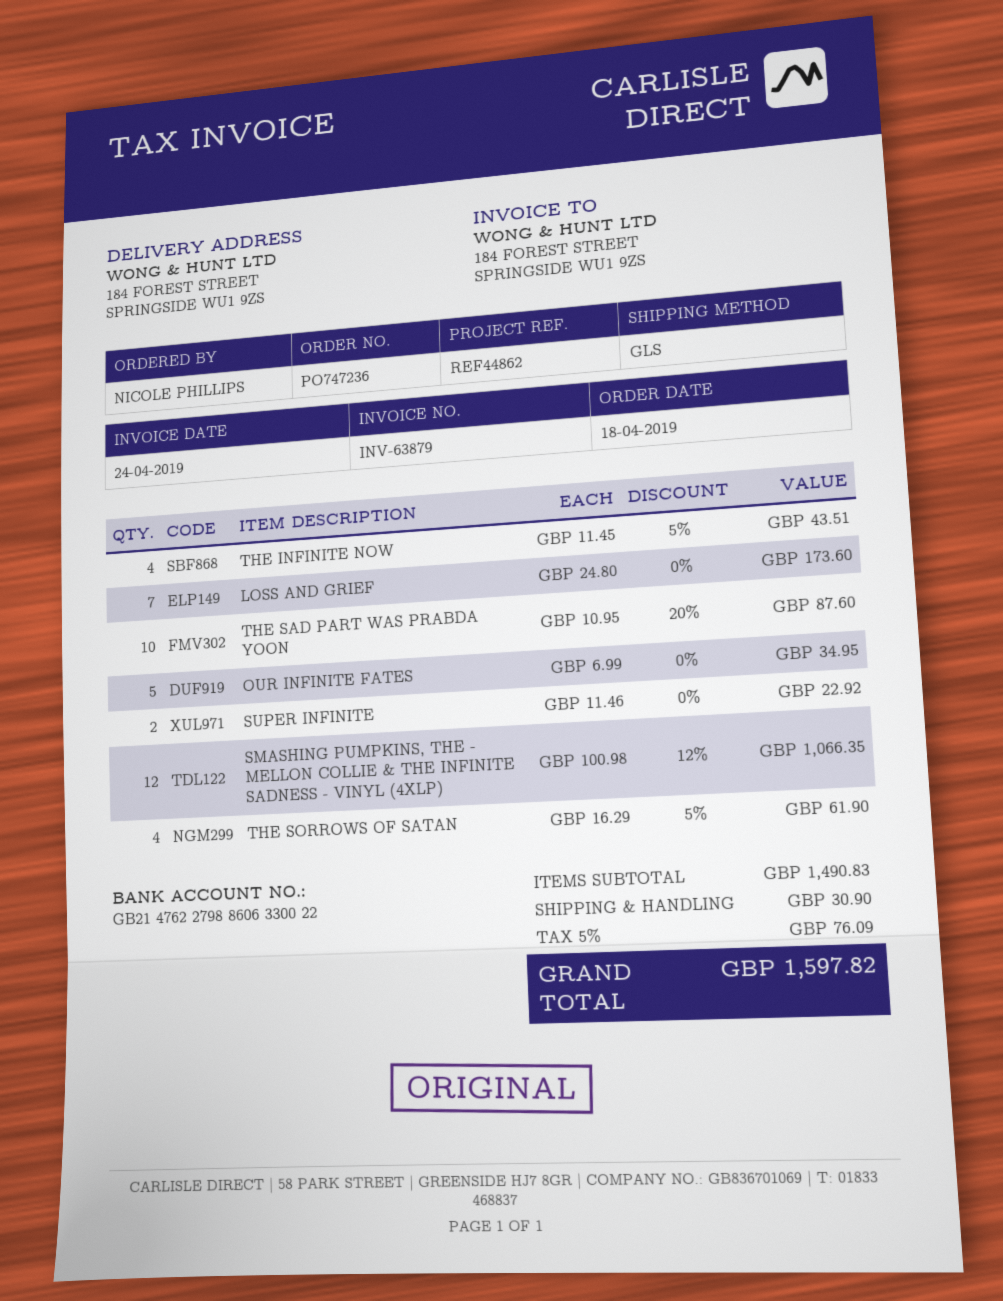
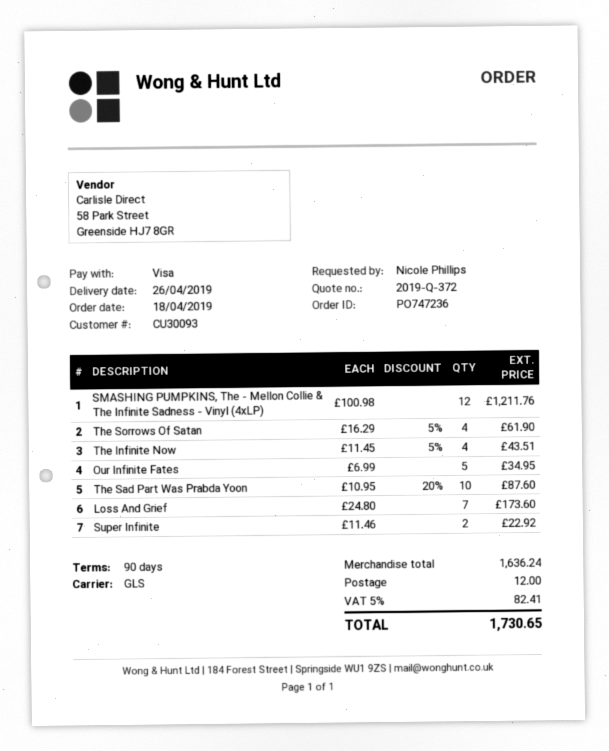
SMASHING PUMPKINS, THE - MELLON COLLIE & THE INFINITE SADNESS - VINYL (4XLP): 12 x 100.98 - 12% = 1066.35 -> 12 x 100.98 = 1211.76
subtotal: 1490.83 -> 1636.24
shipping: 30.90 -> 12.00
tax: 5% = 76.09 -> 5% = 82.41
total: 1597.82 -> 1730.65

